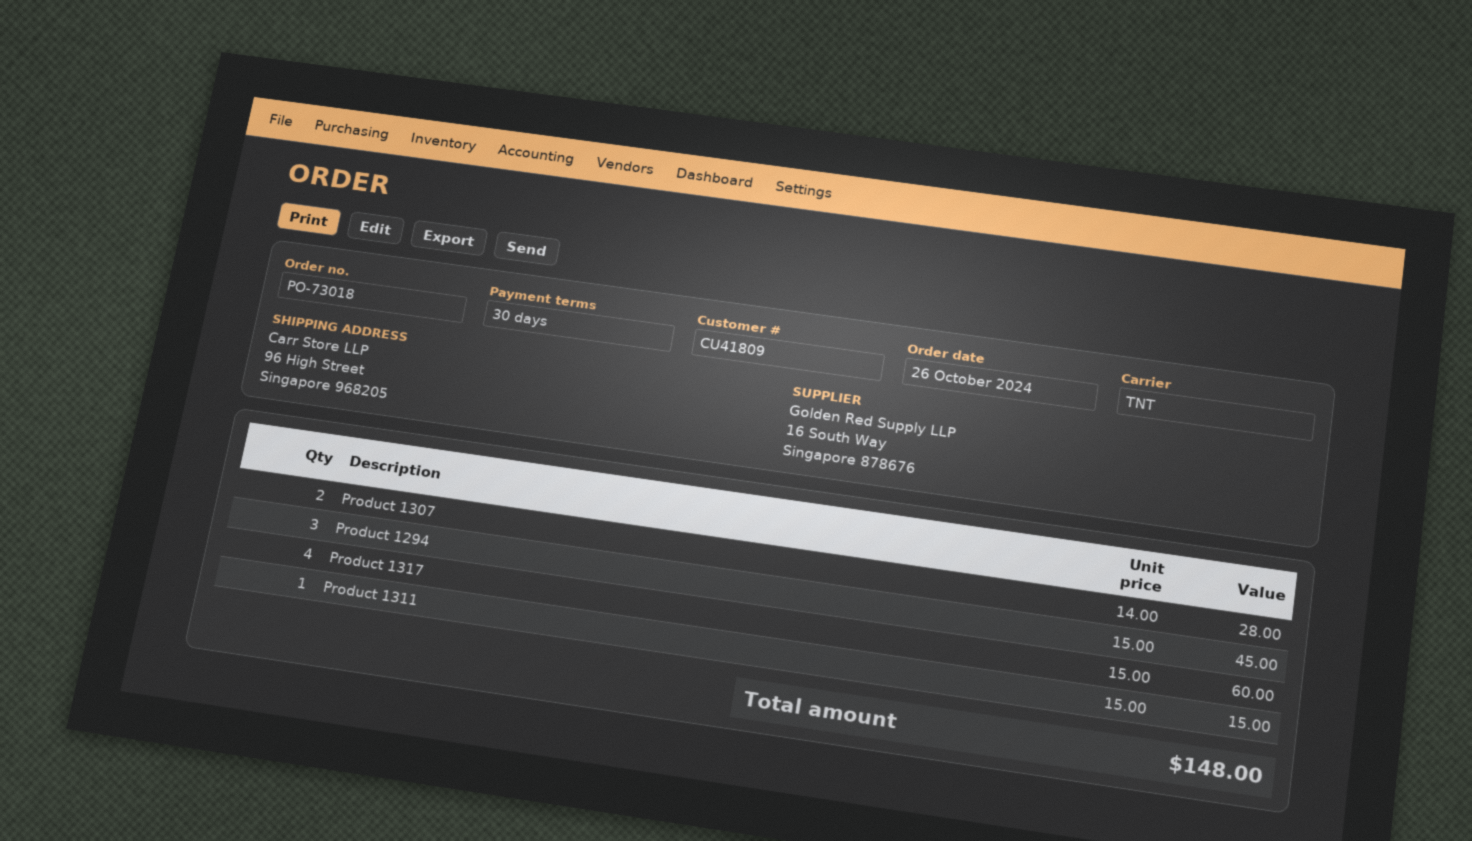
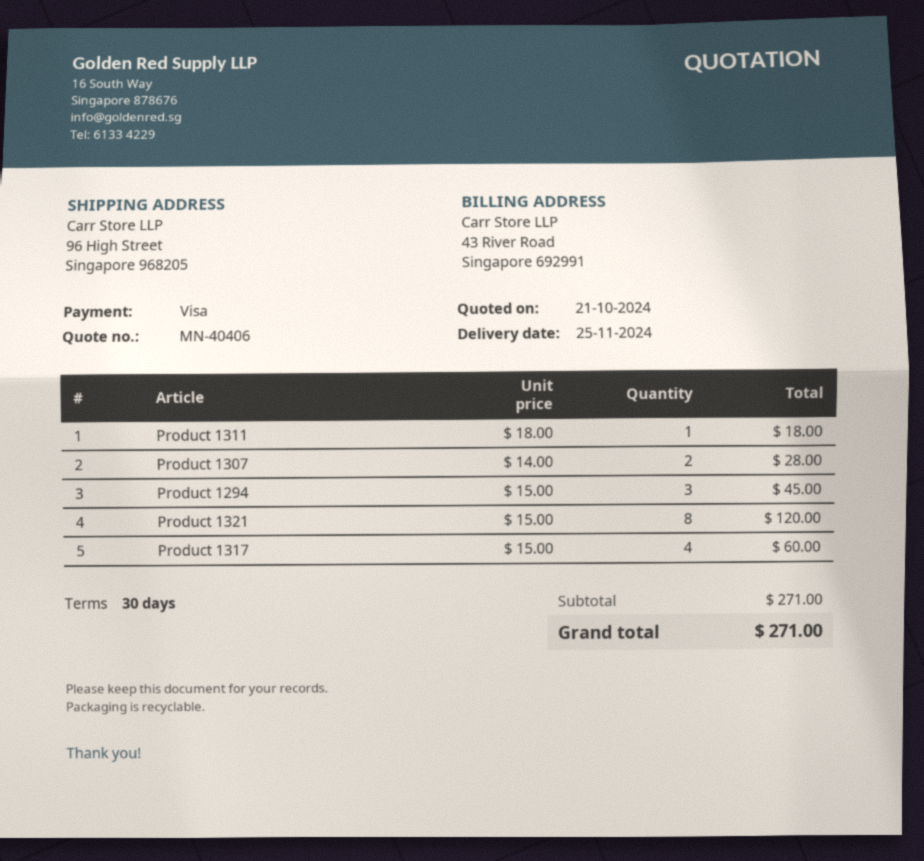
Product 1311: 1 x 15.00 = 15.00 -> 1 x 18.00 = 18.00
Product 1321: none -> 8 x 15.00 = 120.00
total: 148.00 -> 271.00

